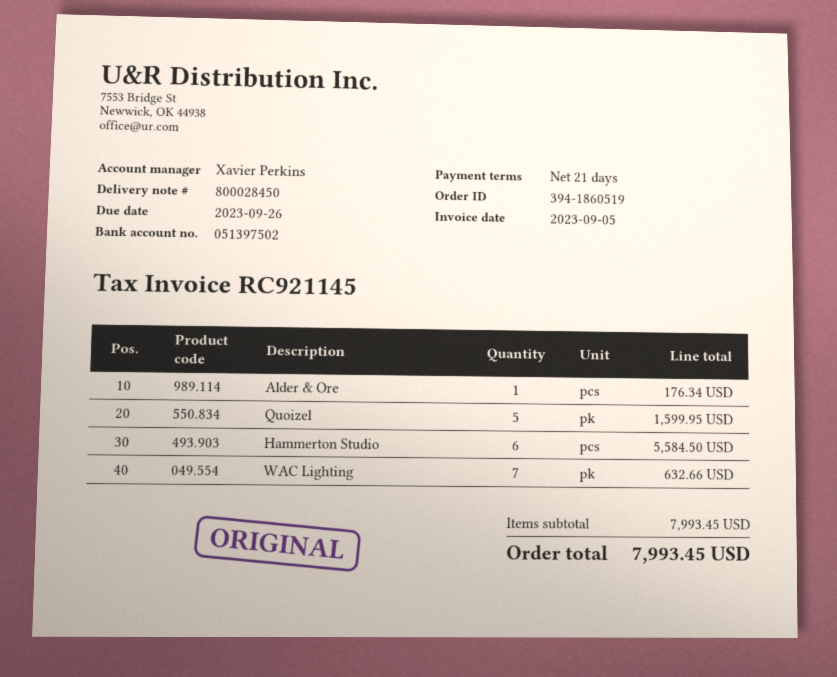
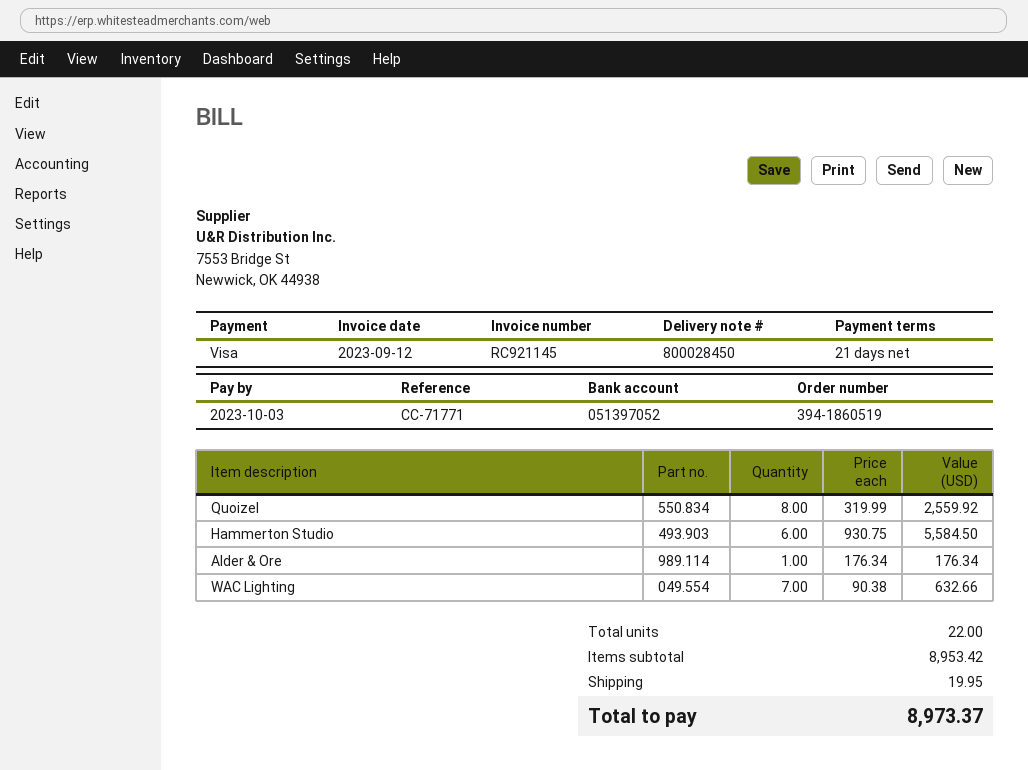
invoice date: 2023-09-05 -> 2023-09-12
due date: 2023-09-26 -> 2023-10-03
bank account: 051397502 -> 051397052
Quoizel: 5 for 1599.95 -> 8 for 2559.92
subtotal: 7993.45 -> 8953.42
shipping: none -> 19.95
total: 7993.45 -> 8973.37

